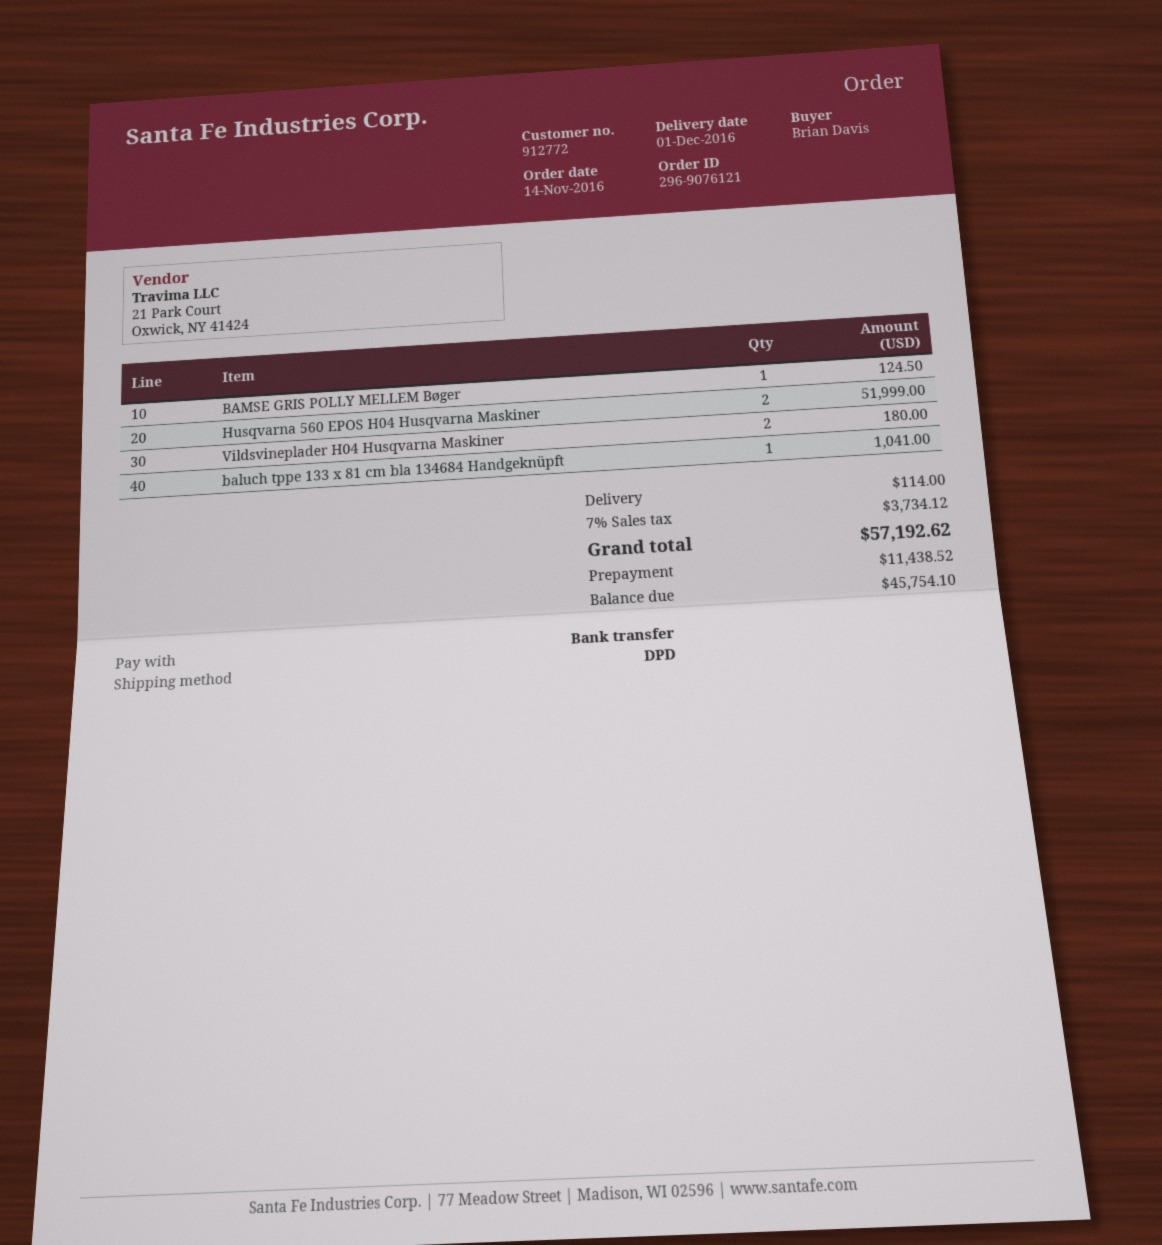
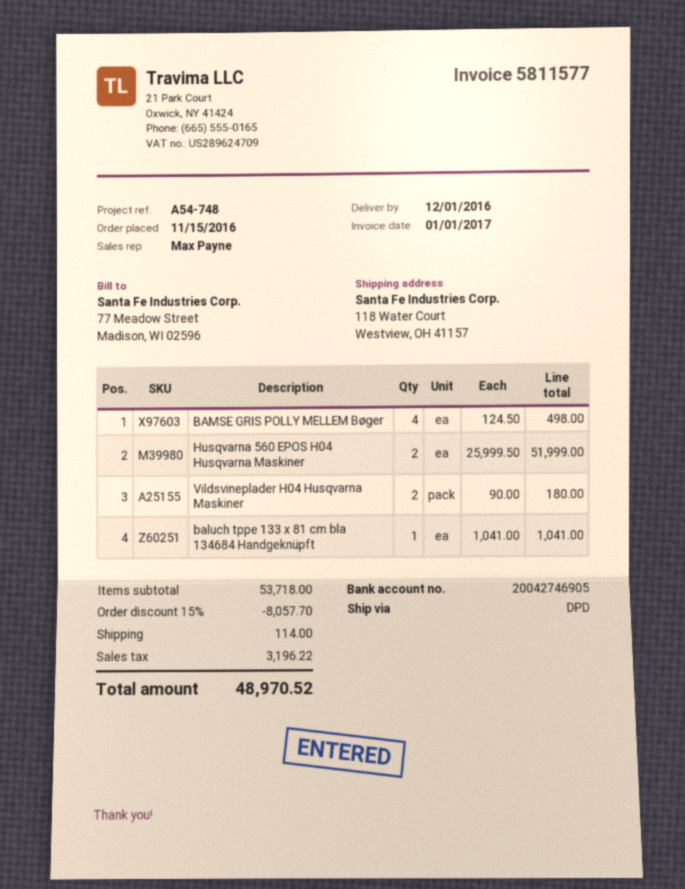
order date: 2016-11-14 -> 2016-11-15
BAMSE GRIS POLLY MELLEM Bøger: 1 for 124.50 -> 4 for 498.00
discount: none -> 15% = 8057.70
tax: 3734.12 -> 3196.22
total: 57192.62 -> 48970.52

